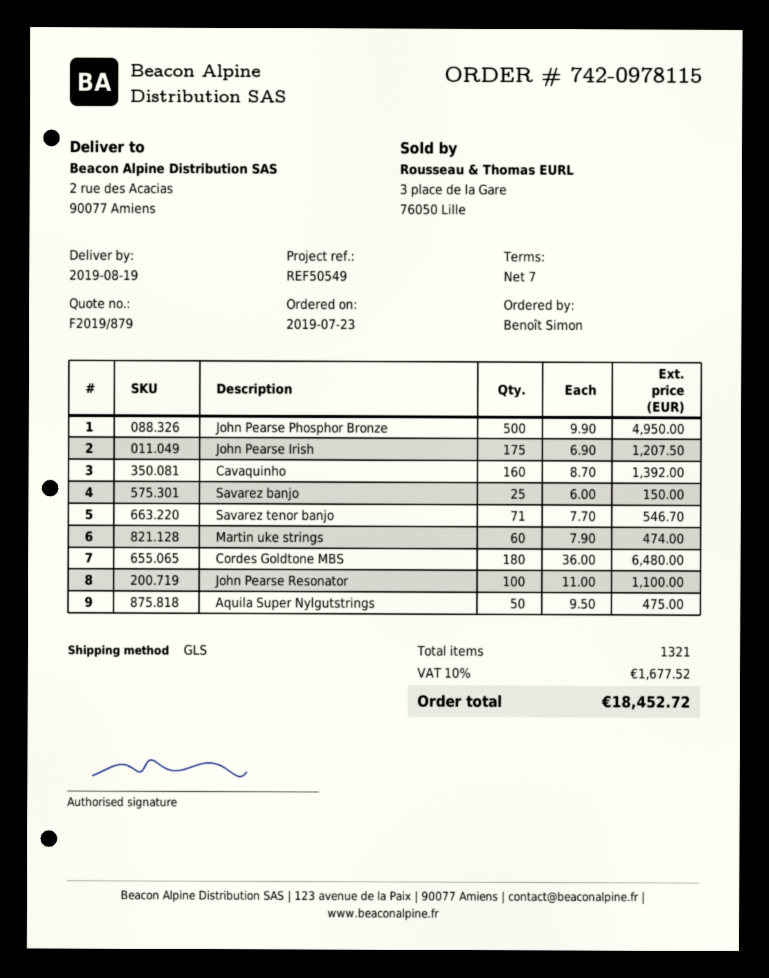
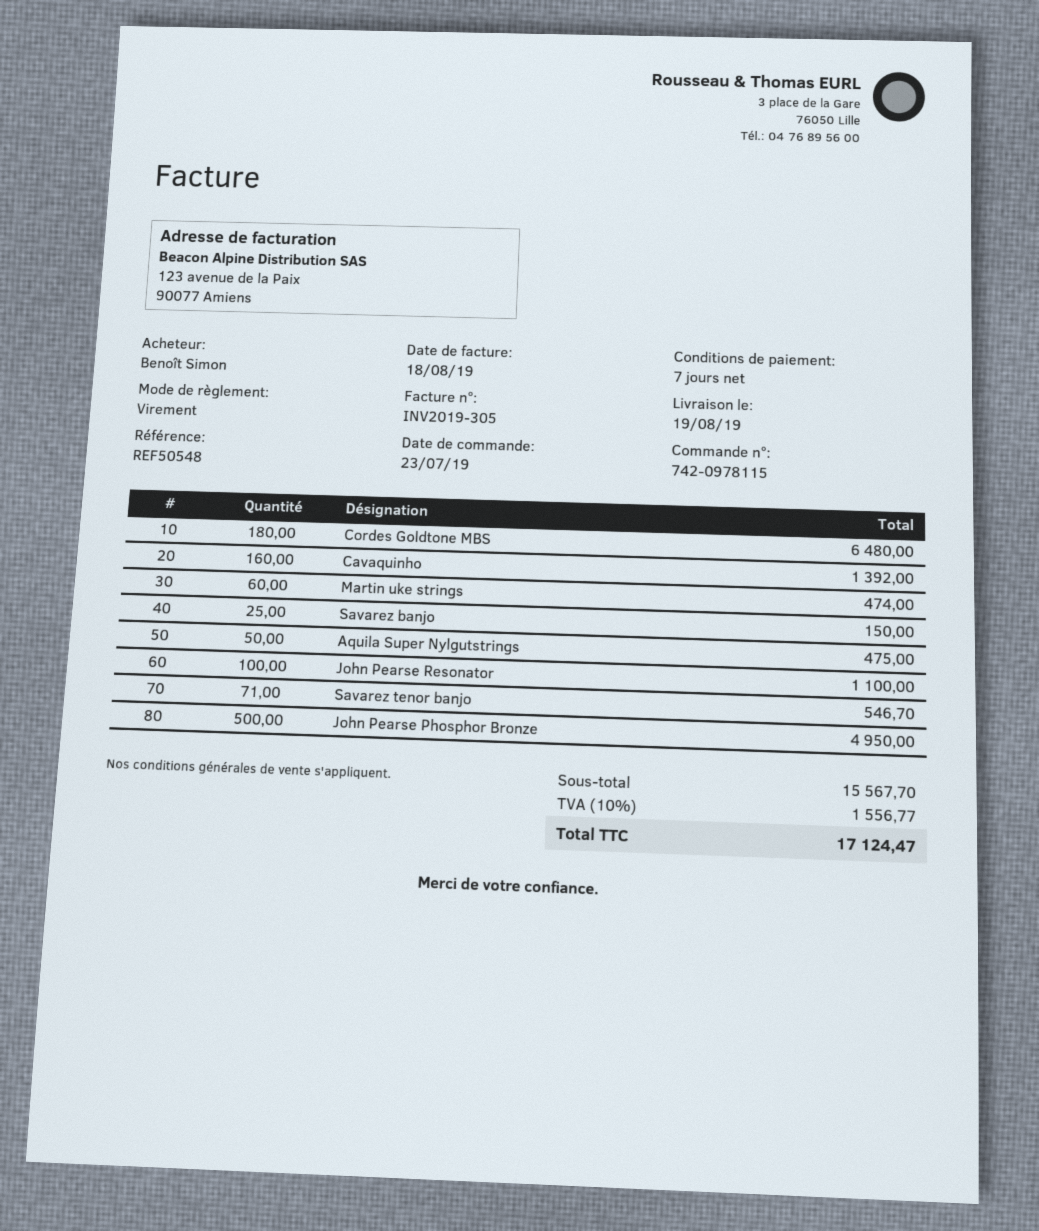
reference: REF50549 -> REF50548
John Pearse Irish: 175 for 1207.50 -> none
tax: 10% = 1677.52 -> 10% = 1556.77
total: 18452.72 -> 17124.47

